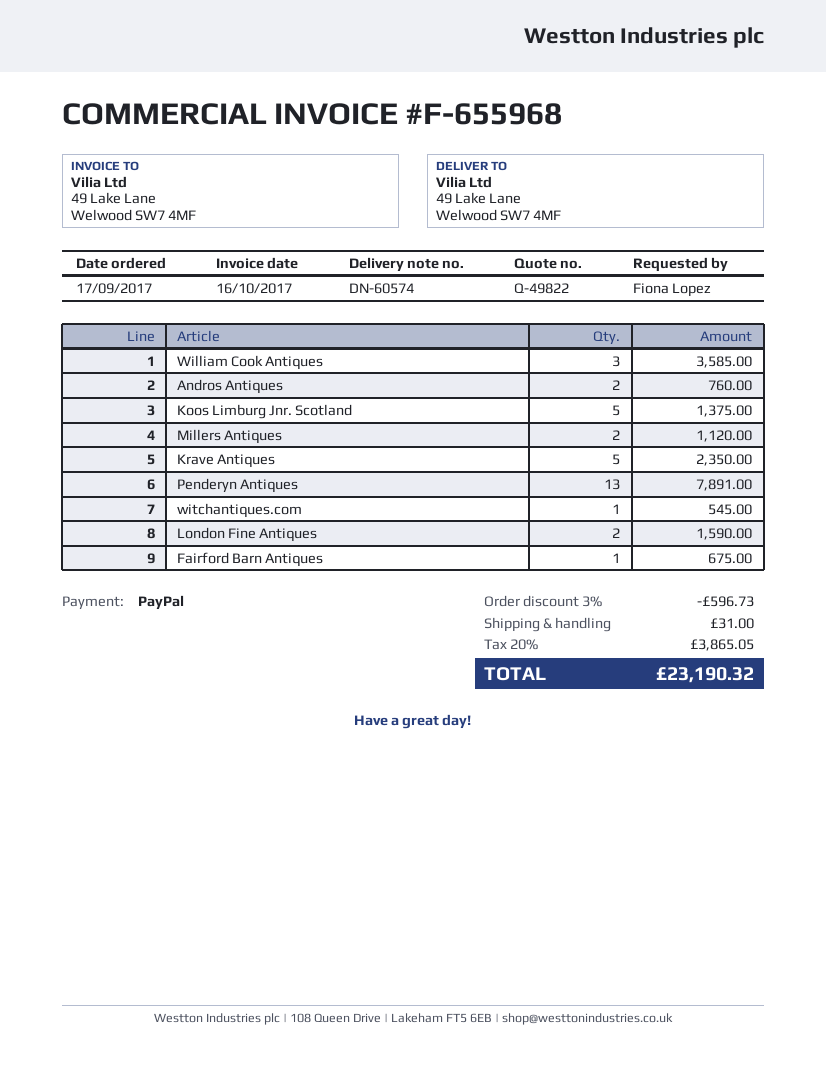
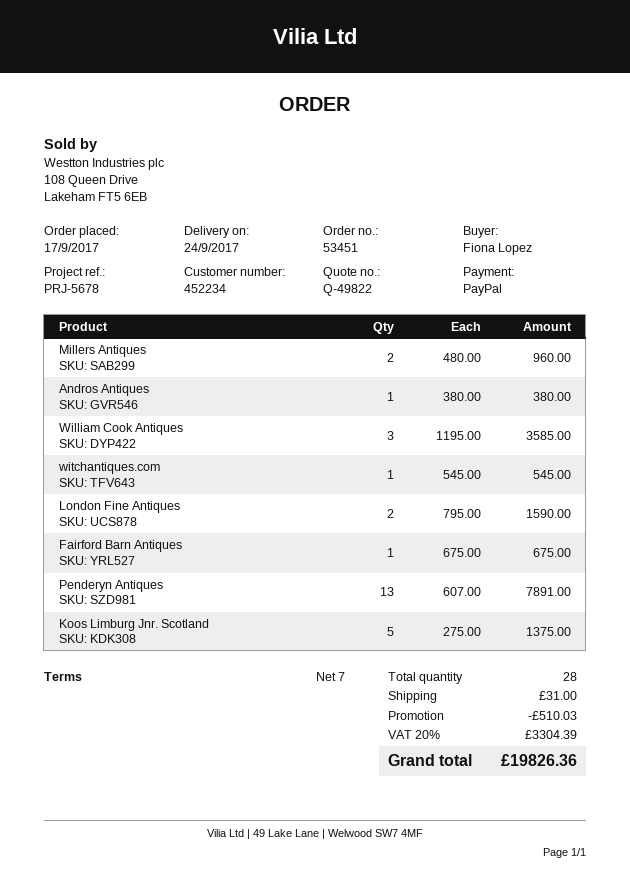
Andros Antiques: 2 for 760.00 -> 1 for 380.00
Millers Antiques: 2 for 1120.00 -> 2 for 960.00
Krave Antiques: 5 for 2350.00 -> none
discount: 596.73 -> 510.03
tax: 20% = 3865.05 -> 20% = 3304.39
total: 23190.32 -> 19826.36

